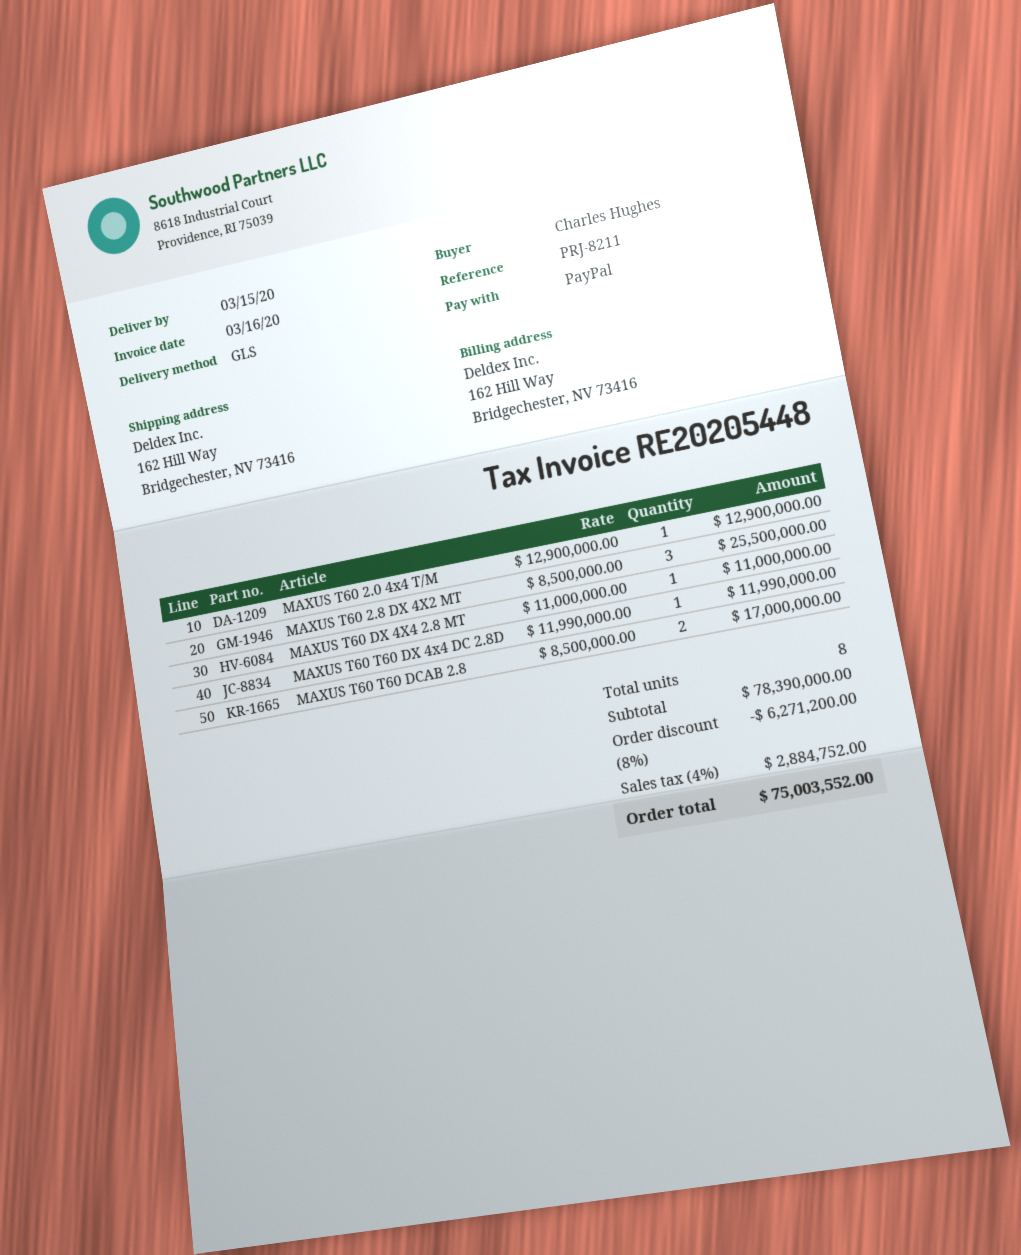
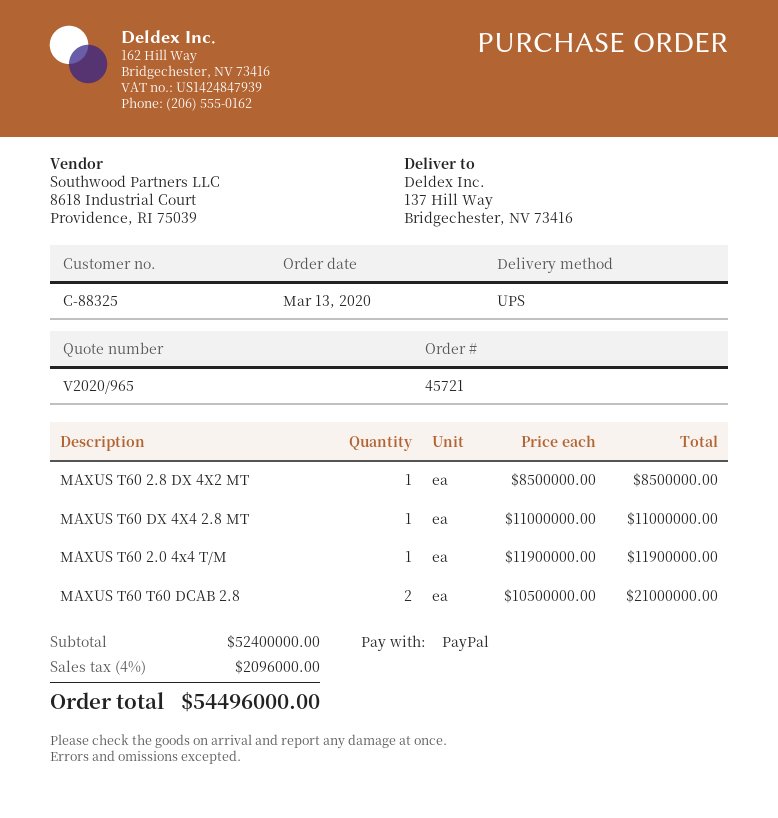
shipping method: GLS -> UPS
ship to: 162 Hill Way, Bridgechester, NV 73416 -> 137 Hill Way, Bridgechester, NV 73416
MAXUS T60 2.0 4x4 T/M: 1 x 12900000.00 = 12900000.00 -> 1 x 11900000.00 = 11900000.00
MAXUS T60 2.8 DX 4X2 MT: 3 x 8500000.00 = 25500000.00 -> 1 x 8500000.00 = 8500000.00
MAXUS T60 T60 DX 4x4 DC 2.8D: 1 x 11990000.00 = 11990000.00 -> none
MAXUS T60 T60 DCAB 2.8: 2 x 8500000.00 = 17000000.00 -> 2 x 10500000.00 = 21000000.00
subtotal: 78390000.00 -> 52400000.00
discount: 8% = 6271200.00 -> none
tax: 4% = 2884752.00 -> 4% = 2096000.00
total: 75003552.00 -> 54496000.00

